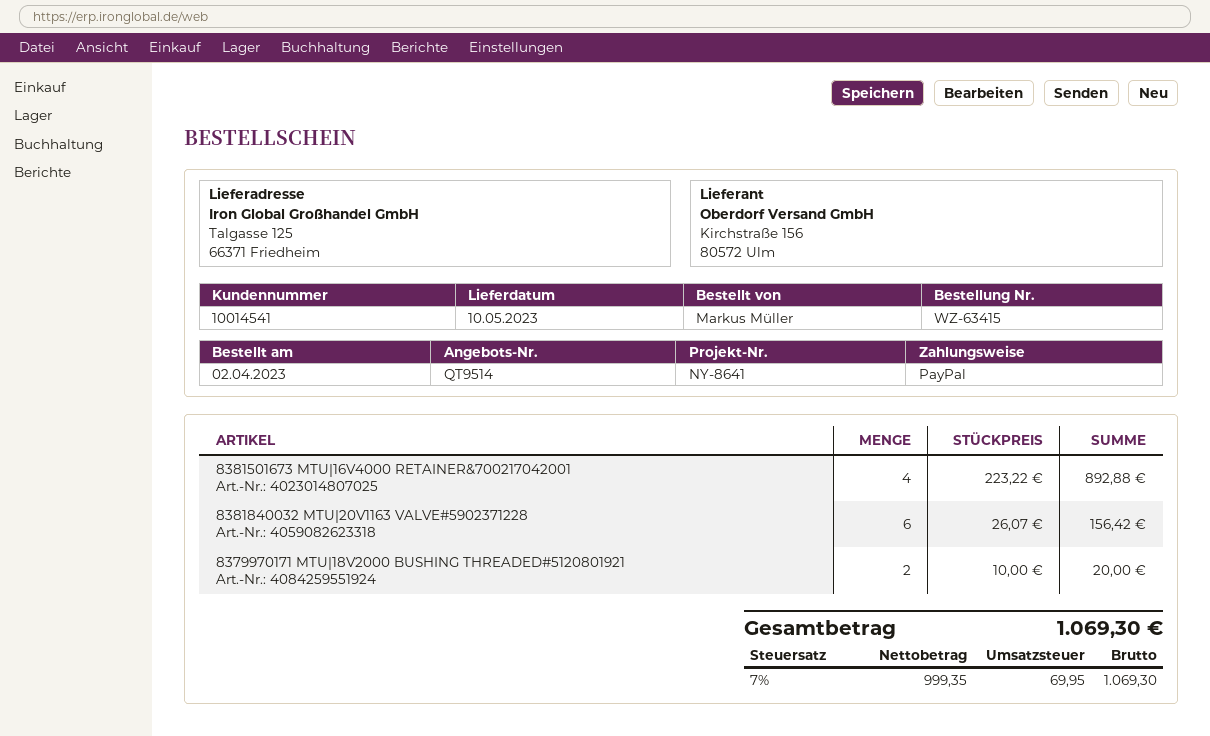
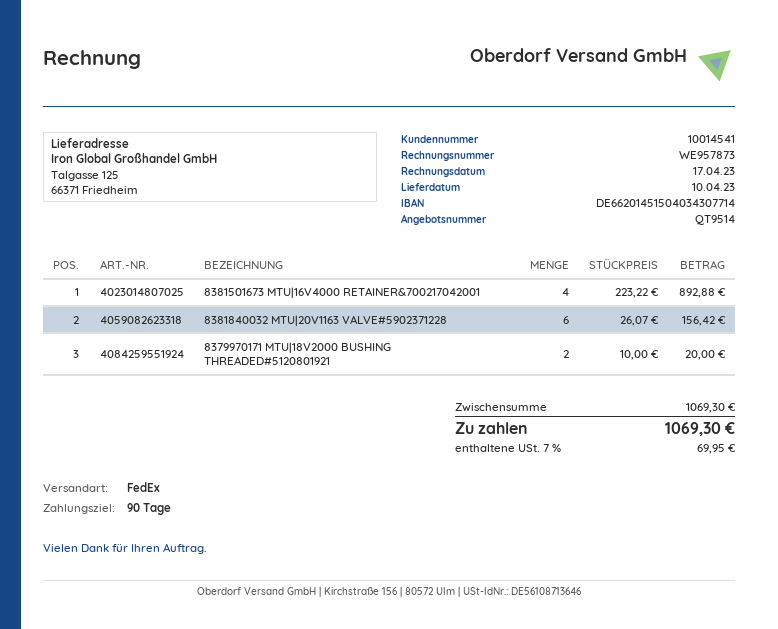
delivery date: 2023-05-10 -> 2023-04-10

